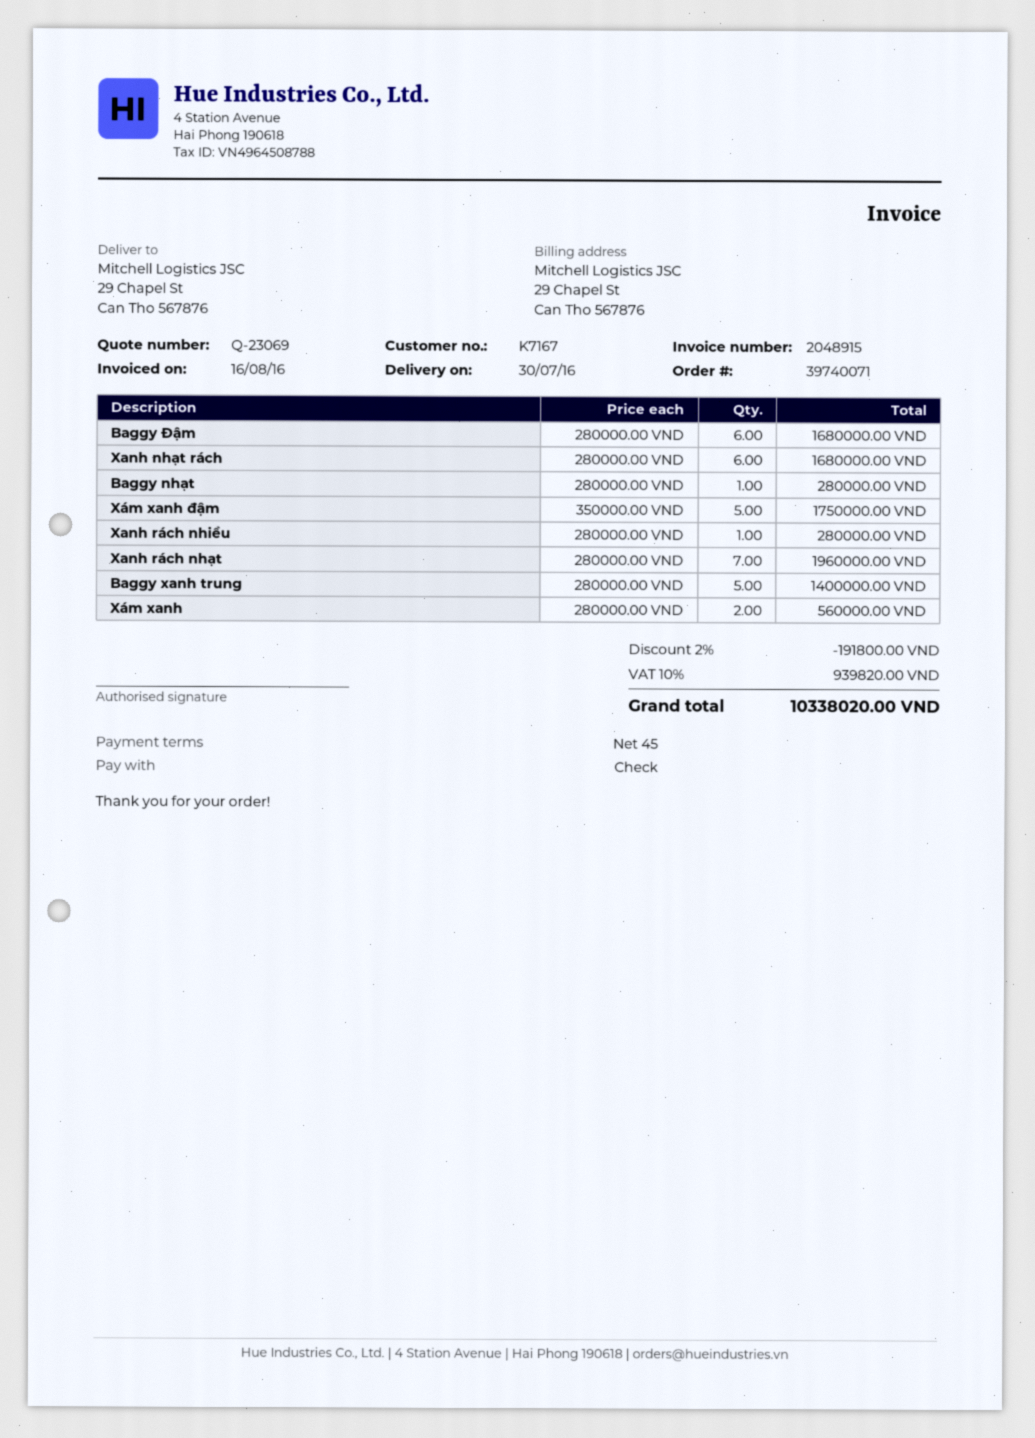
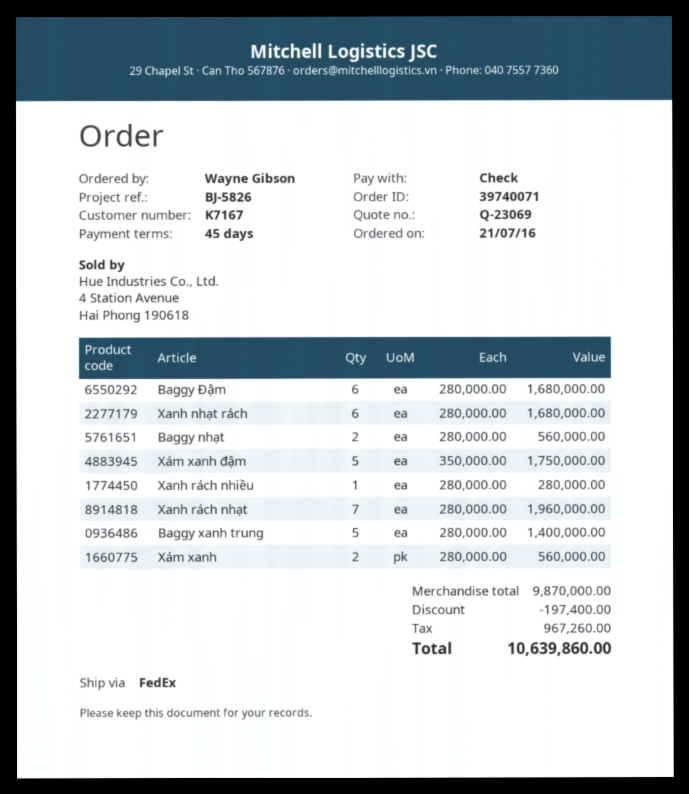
Baggy nhạt: 1 x 280000.00 = 280000.00 -> 2 x 280000.00 = 560000.00
discount: 191800.00 -> 197400.00
tax: 939820.00 -> 967260.00
total: 10338020.00 -> 10639860.00

